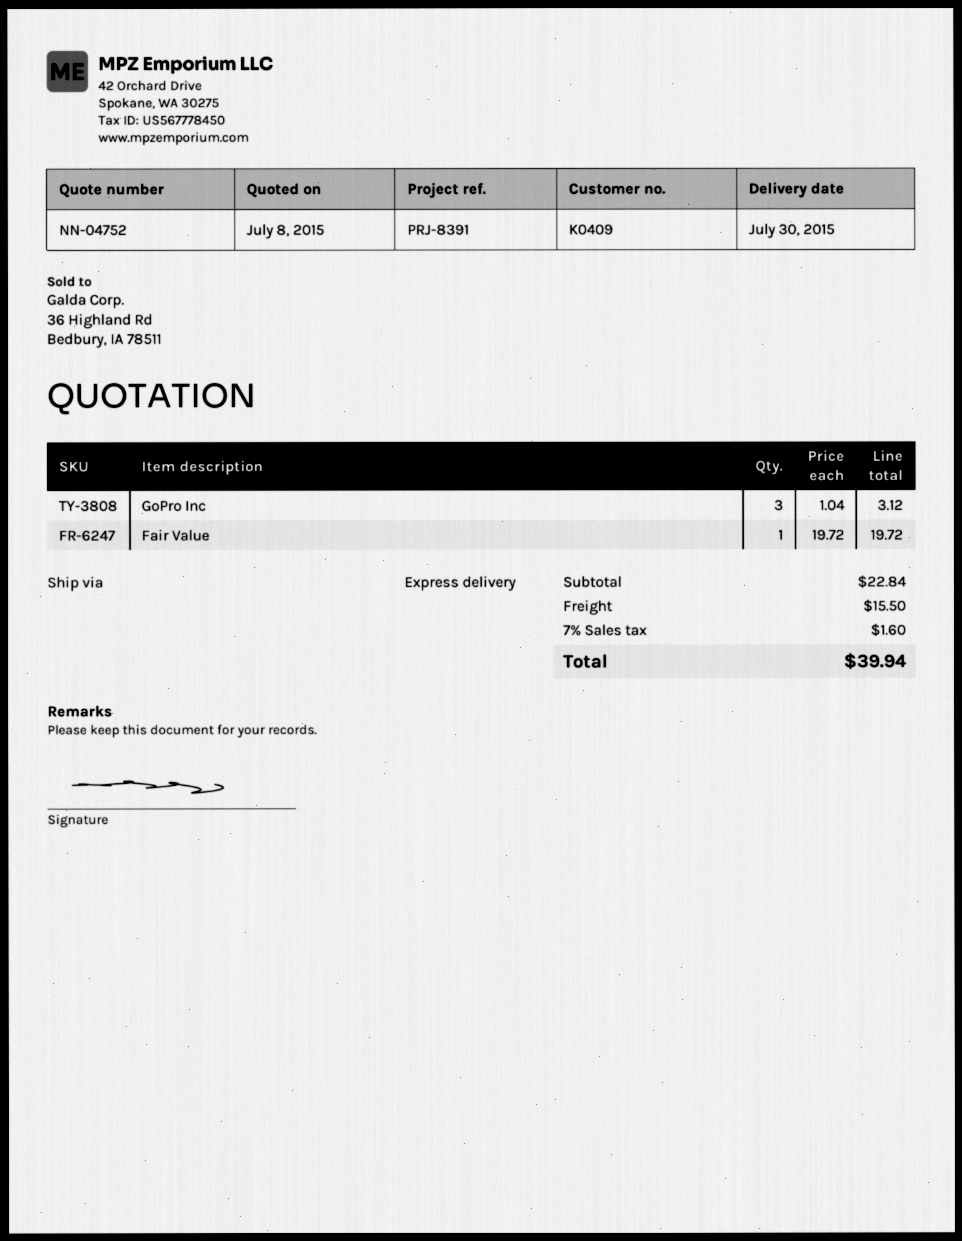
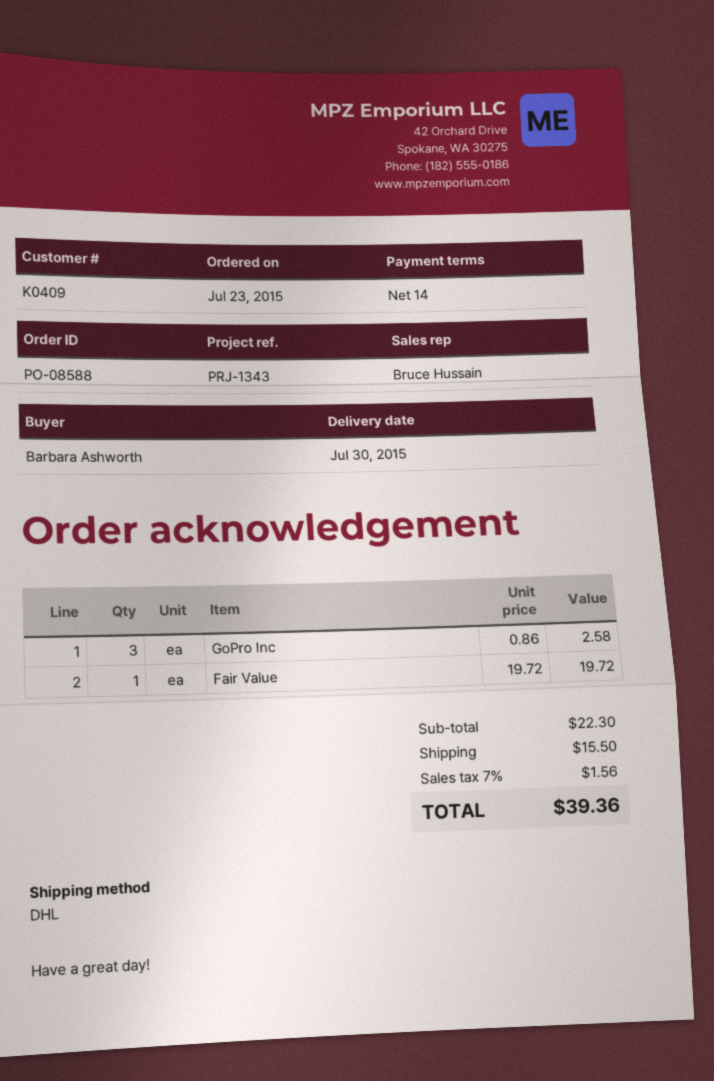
reference: PRJ-8391 -> PRJ-1343
shipping method: express -> DHL
GoPro Inc: 3 x 1.04 = 3.12 -> 3 x 0.86 = 2.58
subtotal: 22.84 -> 22.30
tax: 7% = 1.60 -> 7% = 1.56
total: 39.94 -> 39.36

